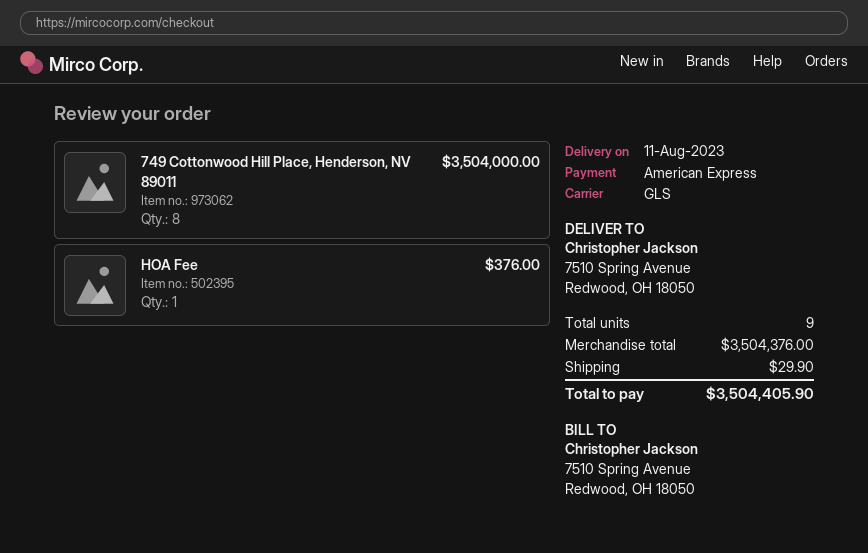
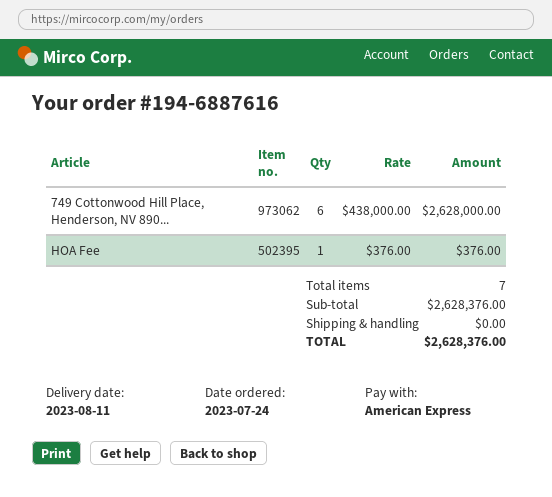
749 Cottonwood Hill Place, Henderson, NV 89011: 8 for 3504000.00 -> 6 for 2628000.00
total quantity: 9 -> 7
subtotal: 3504376.00 -> 2628376.00
shipping: 29.90 -> 0.00
total: 3504405.90 -> 2628376.00

